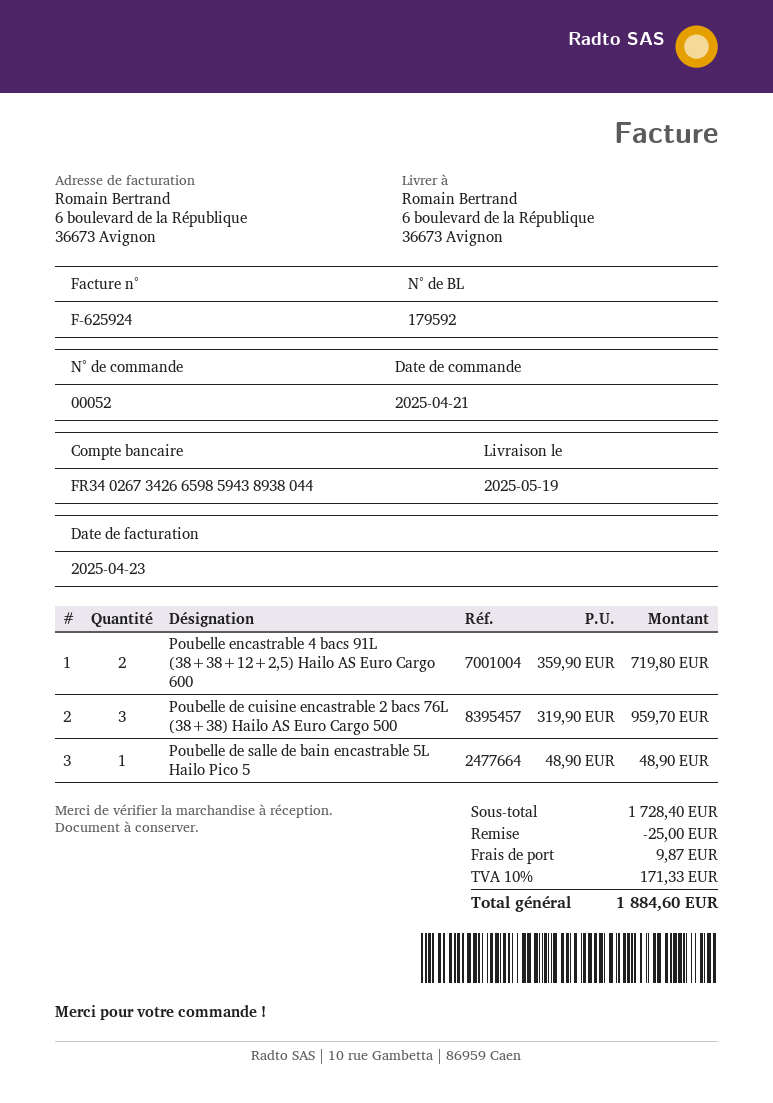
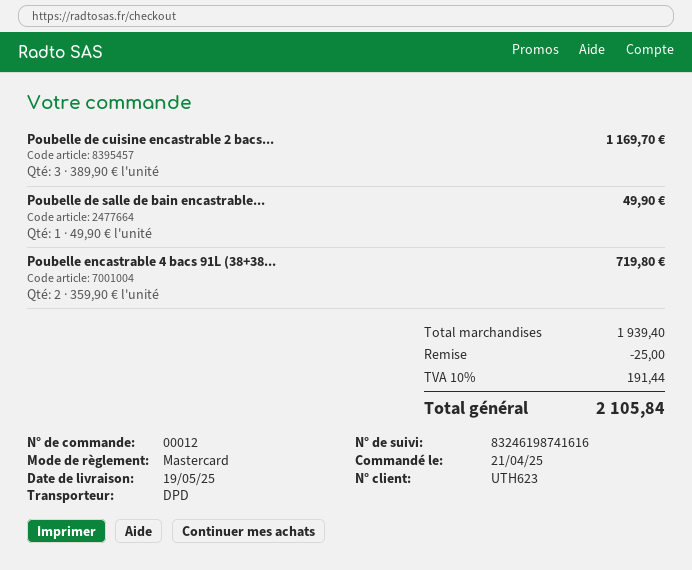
order number: 00052 -> 00012
Poubelle de cuisine encastrable 2 bacs 76L (38+38) Hailo AS Euro Cargo 500: 3 x 319.90 = 959.70 -> 3 x 389.90 = 1169.70
Poubelle de salle de bain encastrable 5L Hailo Pico 5: 1 x 48.90 = 48.90 -> 1 x 49.90 = 49.90
subtotal: 1728.40 -> 1939.40
shipping: 9.87 -> none
tax: 10% = 171.33 -> 10% = 191.44
total: 1884.60 -> 2105.84

